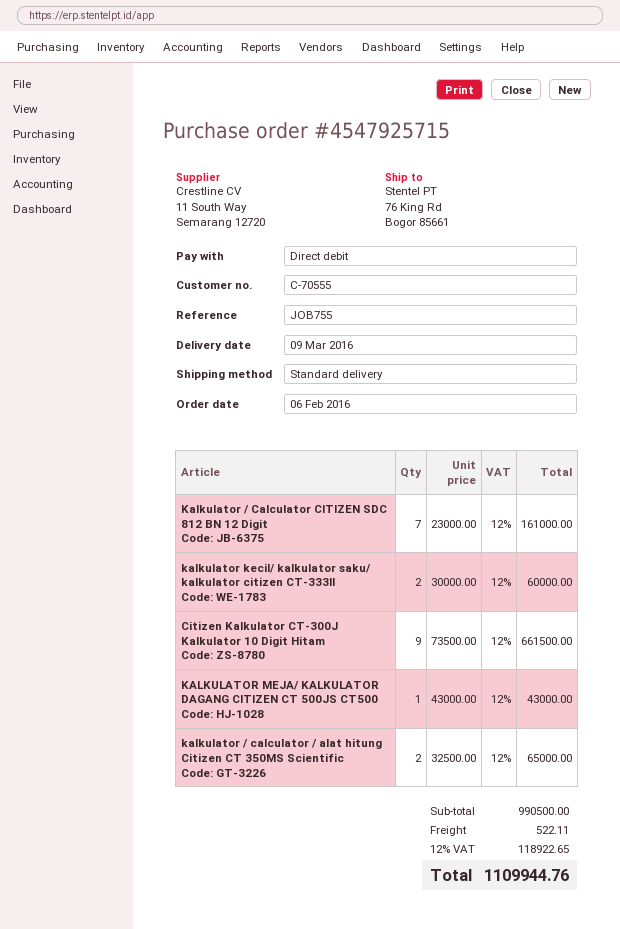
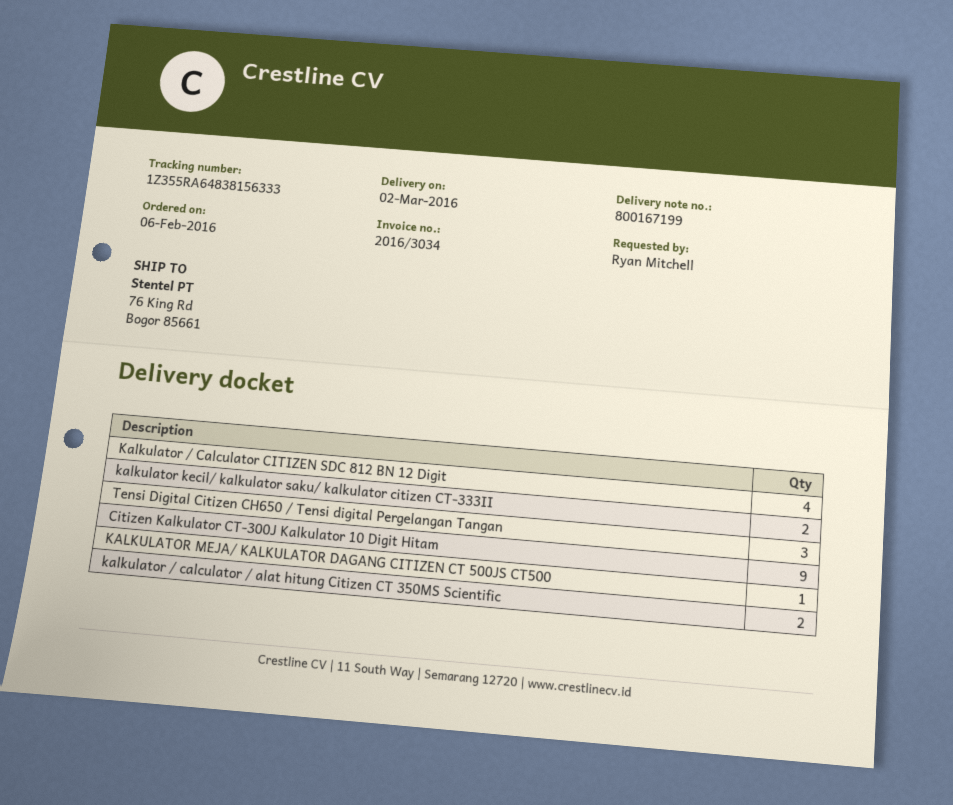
delivery date: 2016-03-09 -> 2016-03-02
Kalkulator / Calculator CITIZEN SDC 812 BN 12 Digit: 7 -> 4
Tensi Digital Citizen CH650 / Tensi digital Pergelangan Tangan: none -> 3

